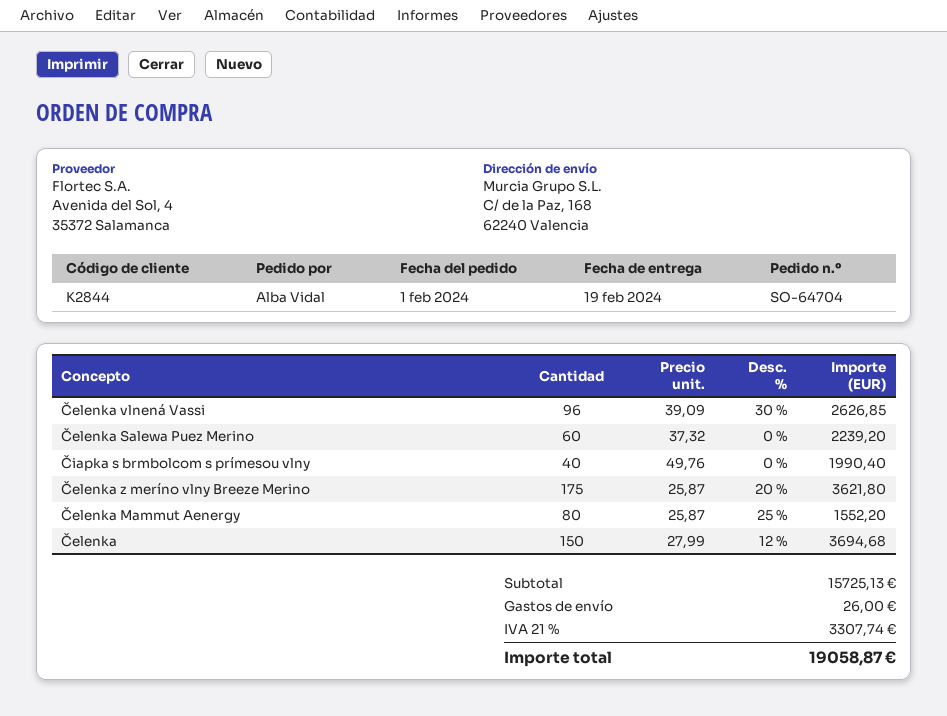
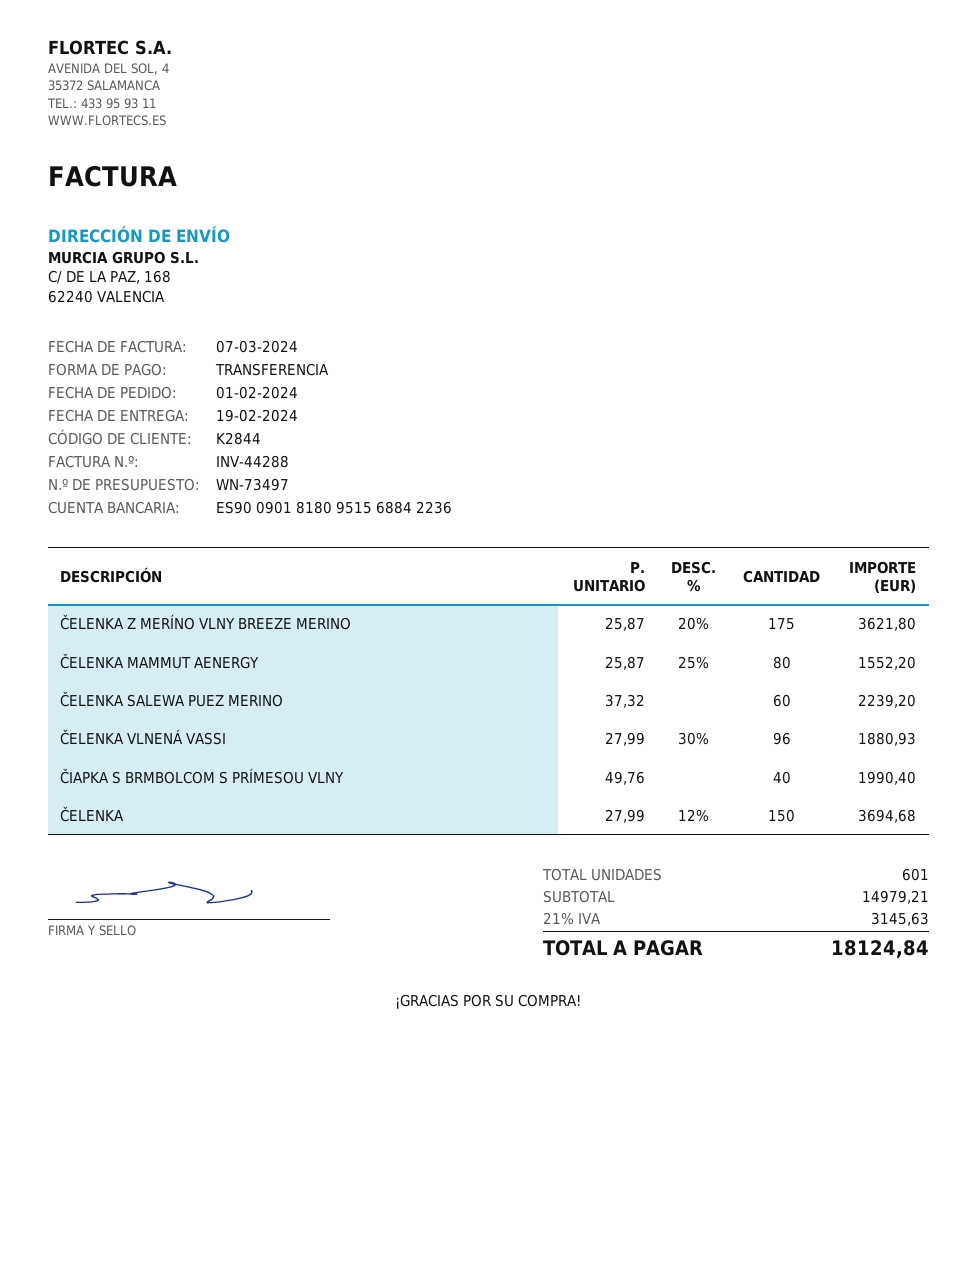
Čelenka vlnená Vassi: 96 x 39.09 - 30% = 2626.85 -> 96 x 27.99 - 30% = 1880.93
subtotal: 15725.13 -> 14979.21
shipping: 26.00 -> none
tax: 21% = 3307.74 -> 21% = 3145.63
total: 19058.87 -> 18124.84

